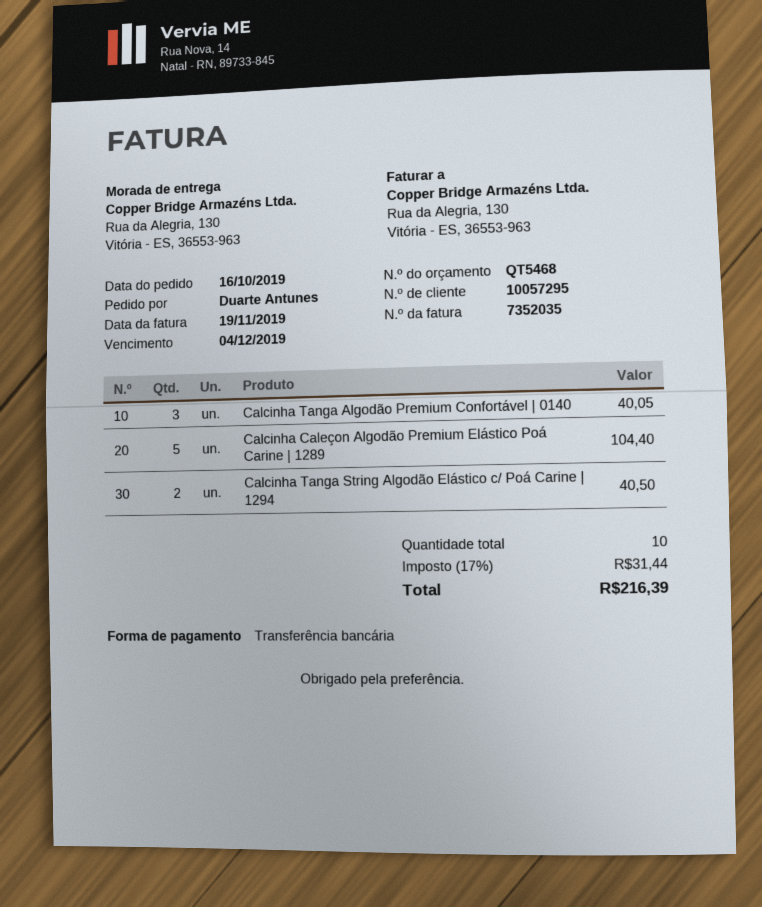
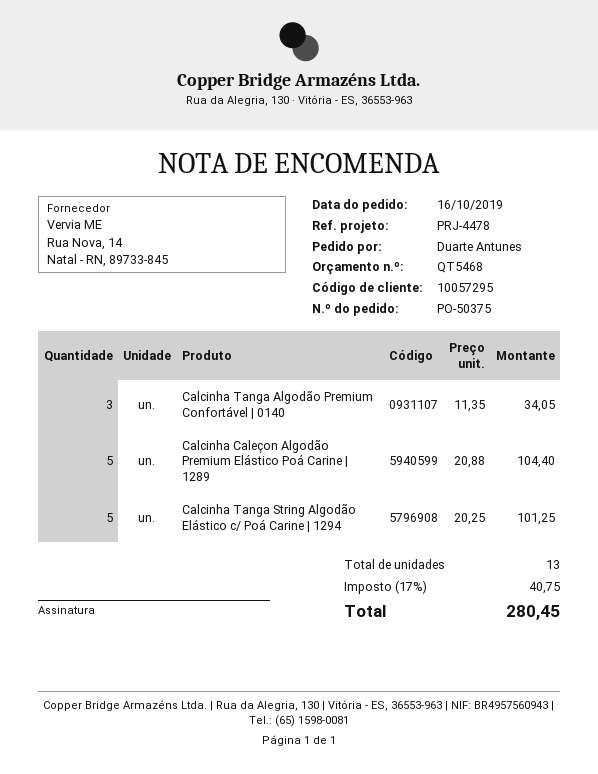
Calcinha Tanga Algodão Premium Confortável | 0140: 3 for 40.05 -> 3 for 34.05
Calcinha Tanga String Algodão Elástico c/ Poá Carine | 1294: 2 for 40.50 -> 5 for 101.25
total quantity: 10 -> 13
tax: 17% = 31.44 -> 17% = 40.75
total: 216.39 -> 280.45

